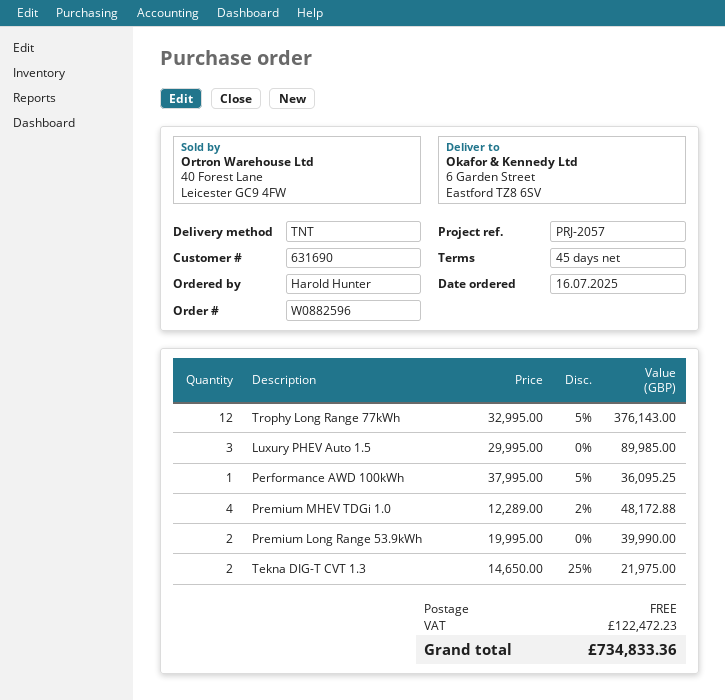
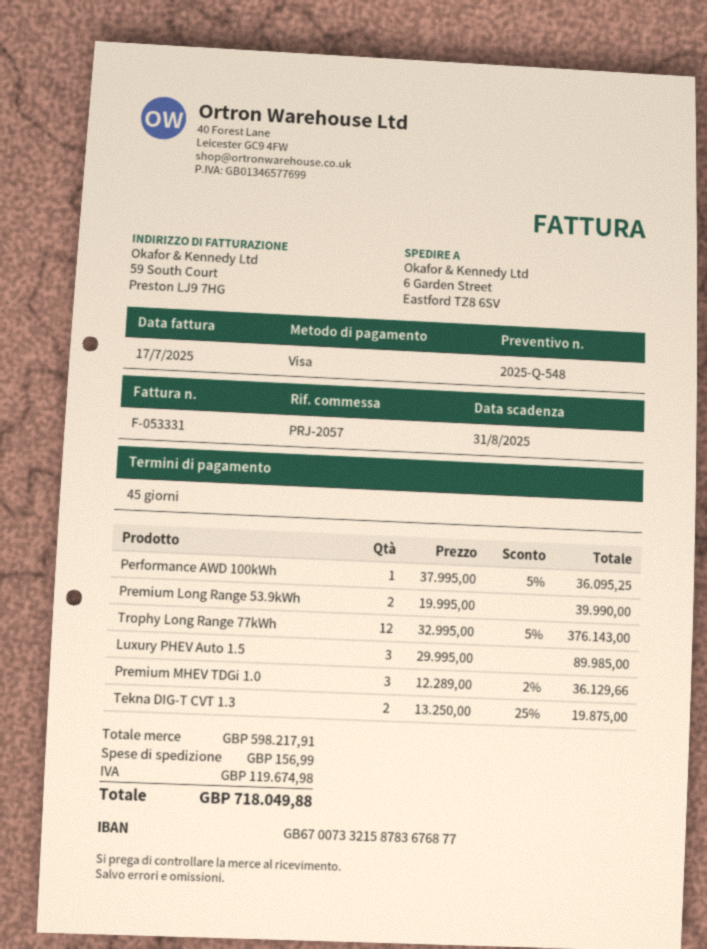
Premium MHEV TDGi 1.0: 4 x 12289.00 - 2% = 48172.88 -> 3 x 12289.00 - 2% = 36129.66
Tekna DIG-T CVT 1.3: 2 x 14650.00 - 25% = 21975.00 -> 2 x 13250.00 - 25% = 19875.00
shipping: 0.00 -> 156.99
tax: 122472.23 -> 119674.98
total: 734833.36 -> 718049.88

